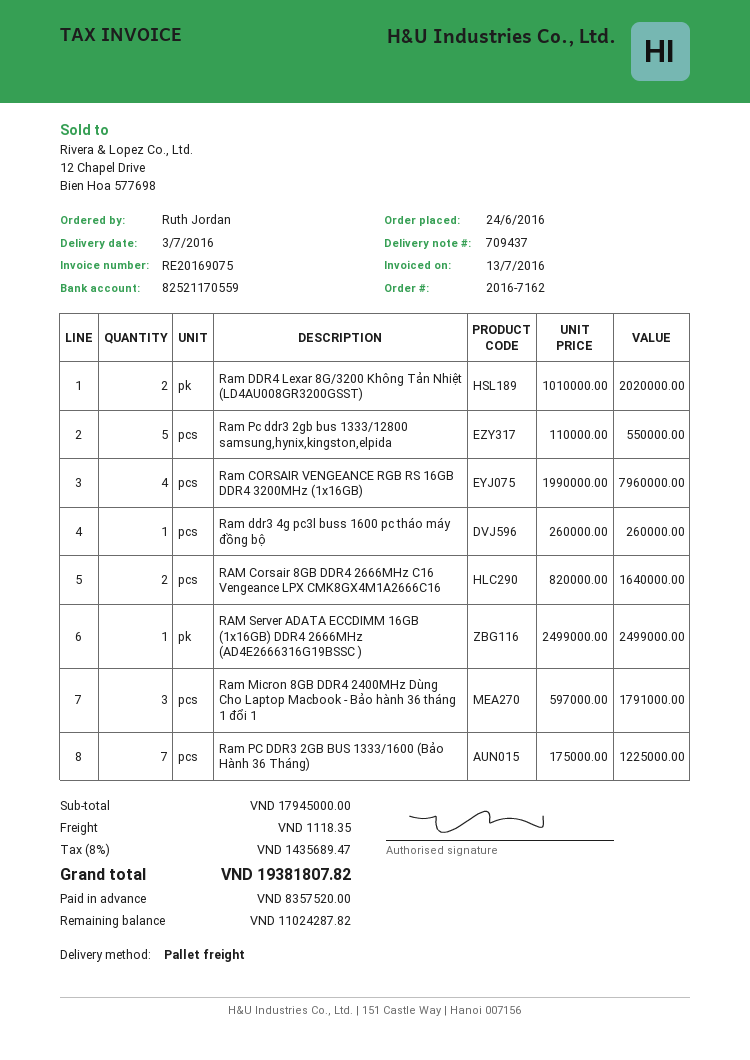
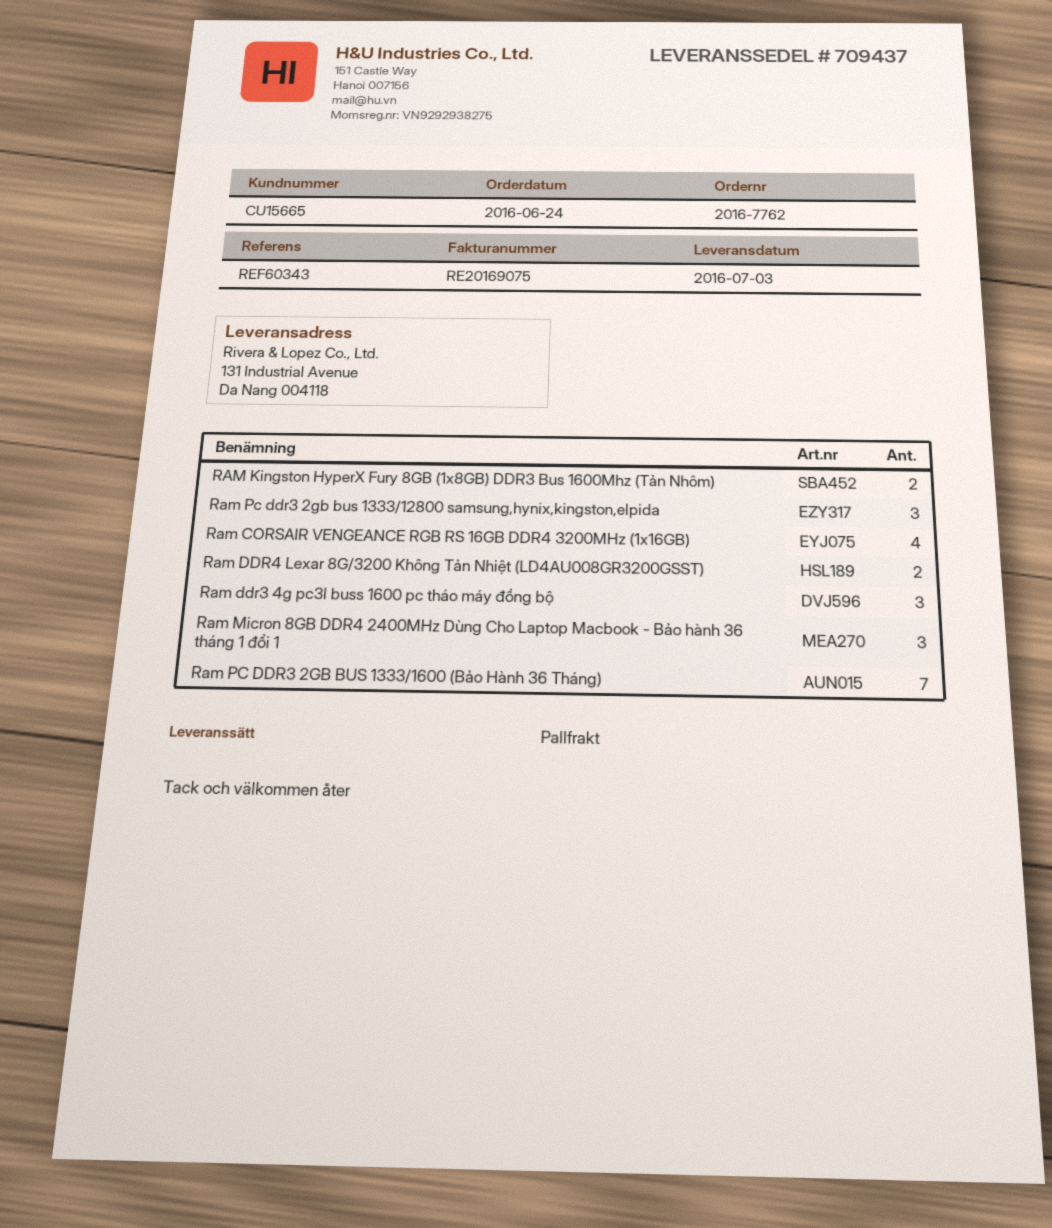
order number: 2016-7162 -> 2016-7762
Ram Pc ddr3 2gb bus 1333/12800 samsung,hynix,kingston,elpida: 5 -> 3
Ram ddr3 4g pc3l buss 1600 pc tháo máy đồng bộ: 1 -> 3
RAM Corsair 8GB DDR4 2666MHz C16 Vengeance LPX CMK8GX4M1A2666C16: 2 -> none
RAM Server ADATA ECCDIMM 16GB (1x16GB) DDR4 2666MHz (AD4E2666316G19BSSC ): 1 -> none
RAM Kingston HyperX Fury 8GB (1x8GB) DDR3 Bus 1600Mhz (Tản Nhôm): none -> 2

